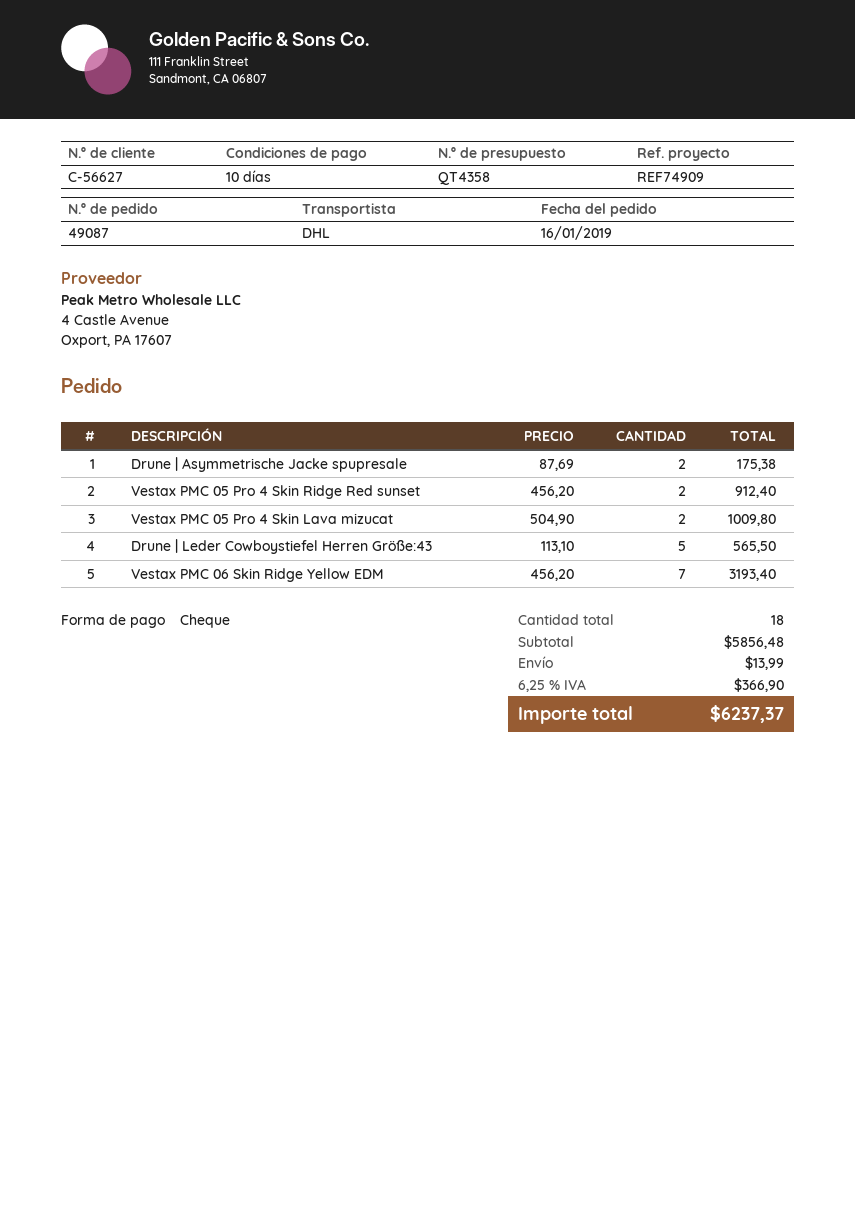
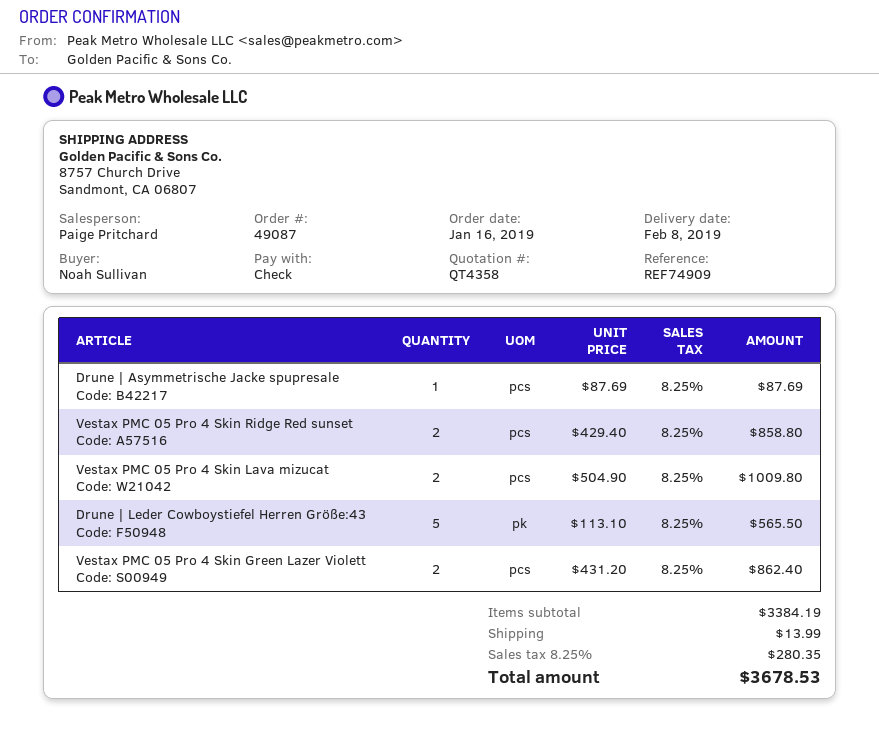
Drune | Asymmetrische Jacke spupresale: 2 x 87.69 = 175.38 -> 1 x 87.69 = 87.69
Vestax PMC 05 Pro 4 Skin Ridge Red sunset: 2 x 456.20 = 912.40 -> 2 x 429.40 = 858.80
Vestax PMC 06 Skin Ridge Yellow EDM: 7 x 456.20 = 3193.40 -> none
Vestax PMC 05 Pro 4 Skin Green Lazer Violett: none -> 2 x 431.20 = 862.40
subtotal: 5856.48 -> 3384.19
tax: 6.25% = 366.90 -> 8.25% = 280.35
total: 6237.37 -> 3678.53

